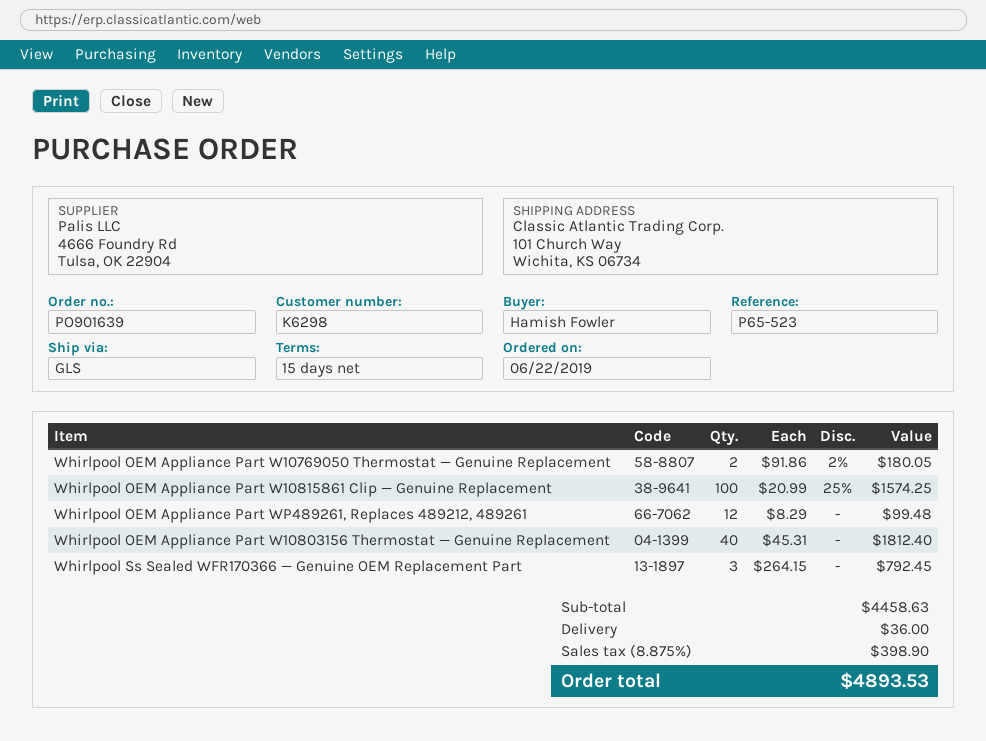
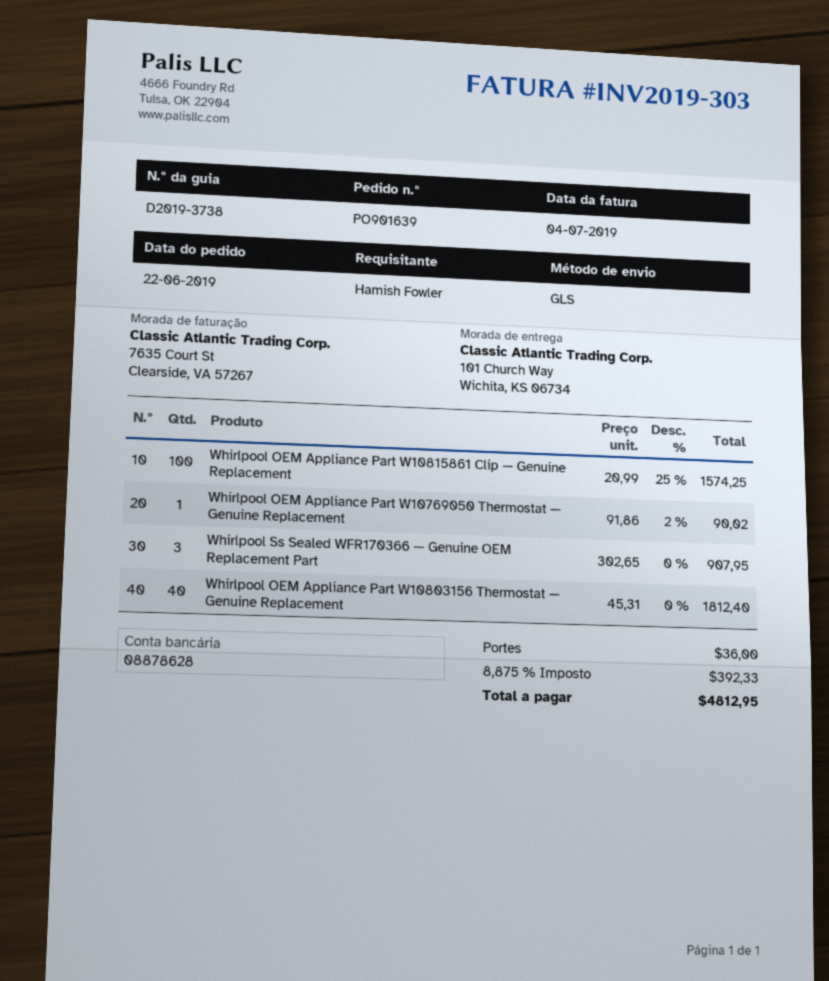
Whirlpool OEM Appliance Part W10769050 Thermostat — Genuine Replacement: 2 x 91.86 - 2% = 180.05 -> 1 x 91.86 - 2% = 90.02
Whirlpool OEM Appliance Part WP489261, Replaces 489212, 489261: 12 x 8.29 = 99.48 -> none
Whirlpool Ss Sealed WFR170366 — Genuine OEM Replacement Part: 3 x 264.15 = 792.45 -> 3 x 302.65 = 907.95
tax: 8.875% = 398.90 -> 8.875% = 392.33
total: 4893.53 -> 4812.95

